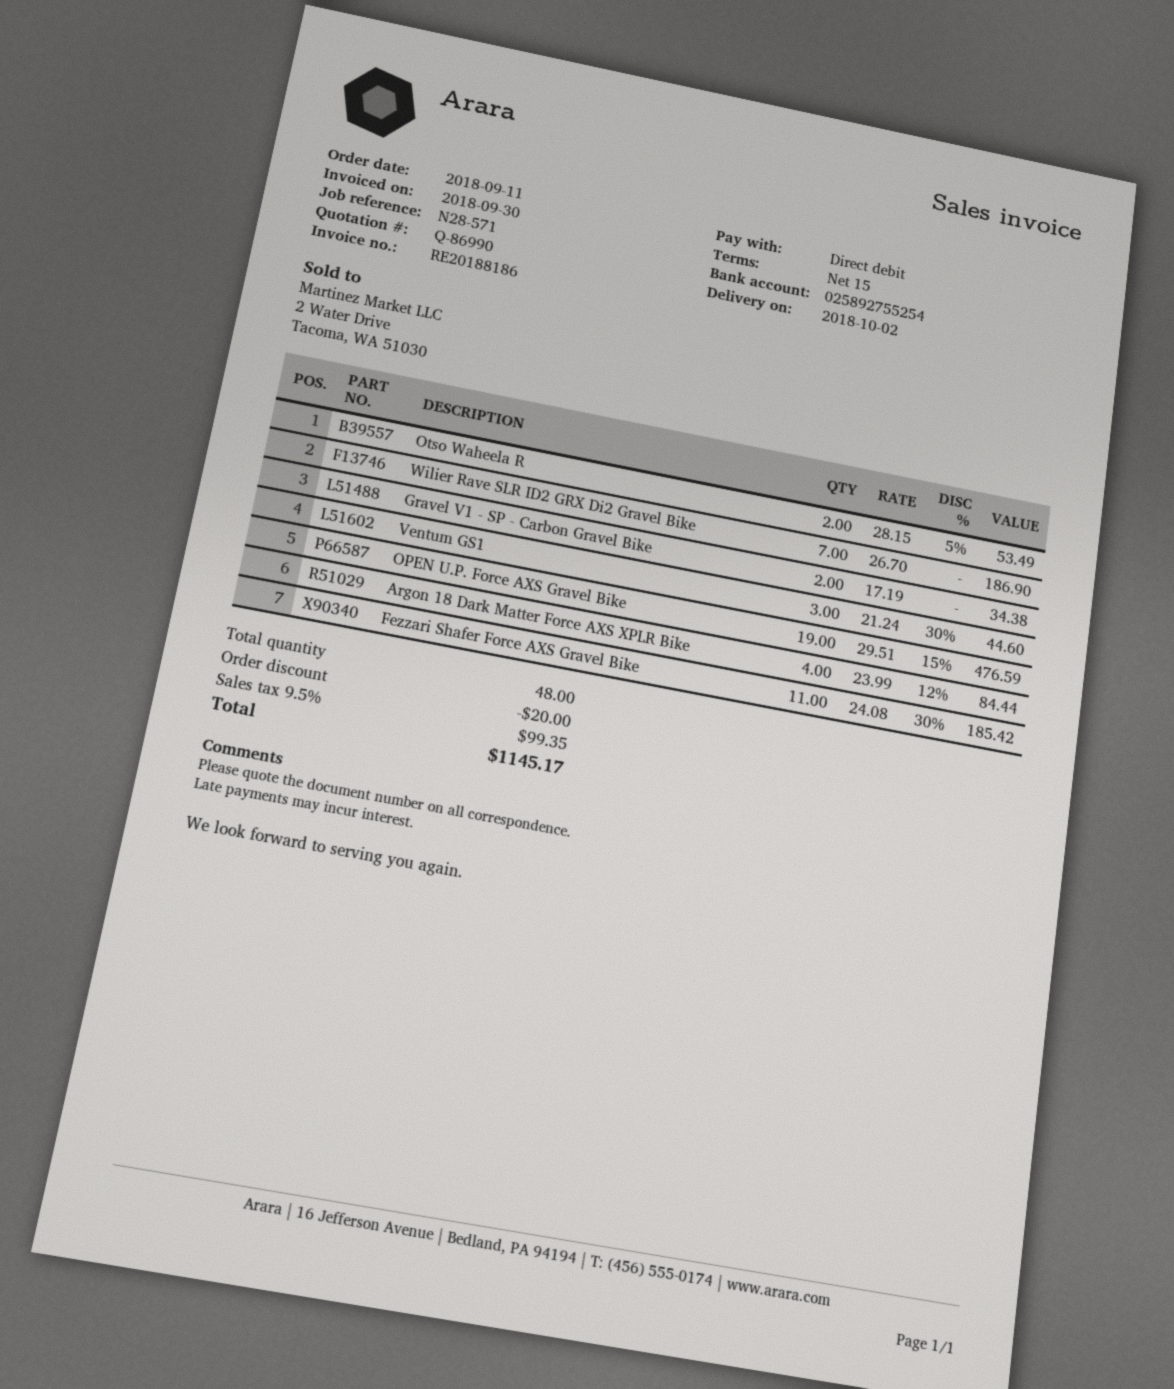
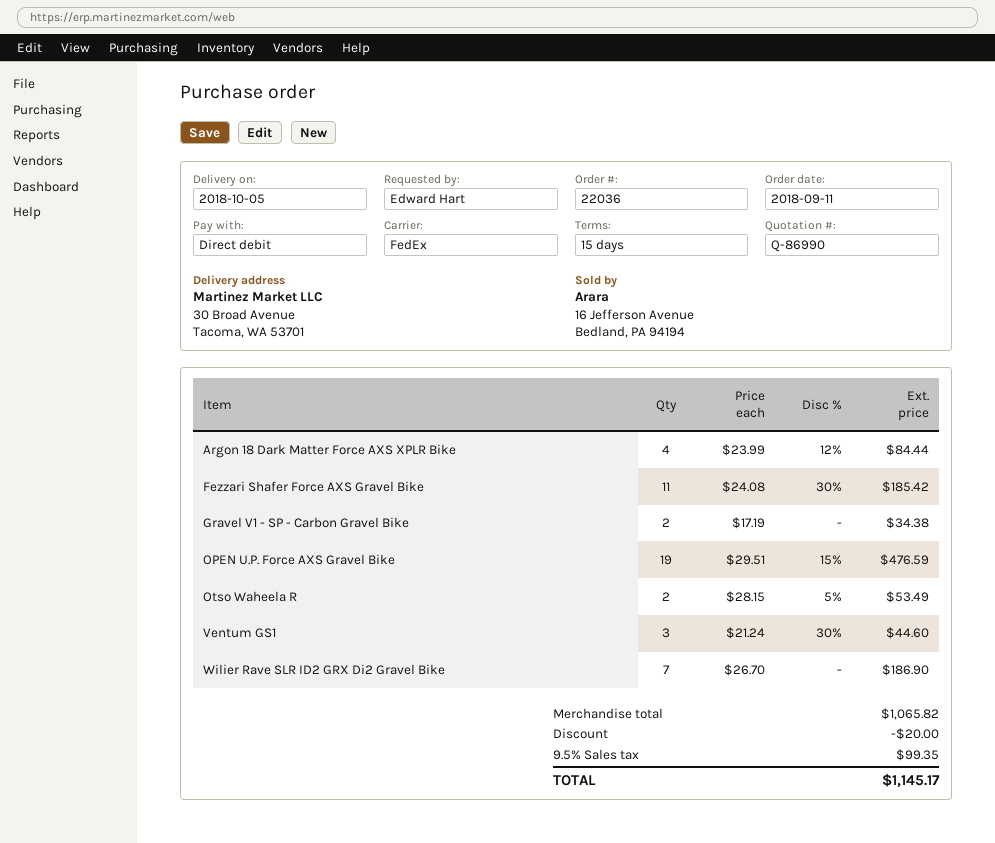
delivery date: 2018-10-02 -> 2018-10-05

